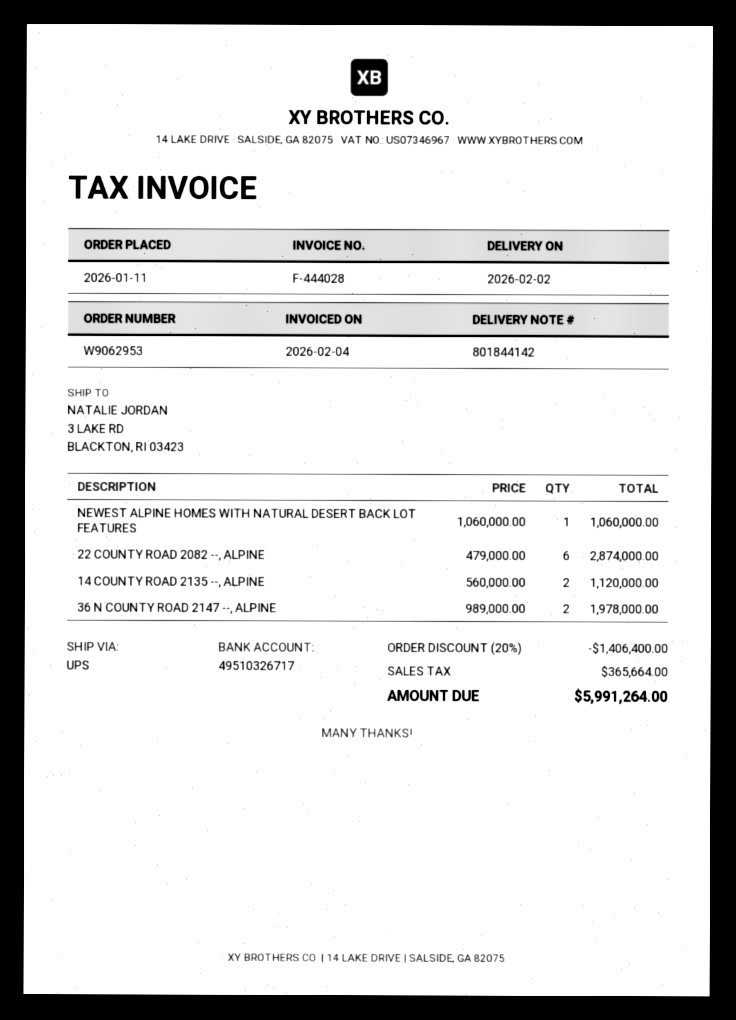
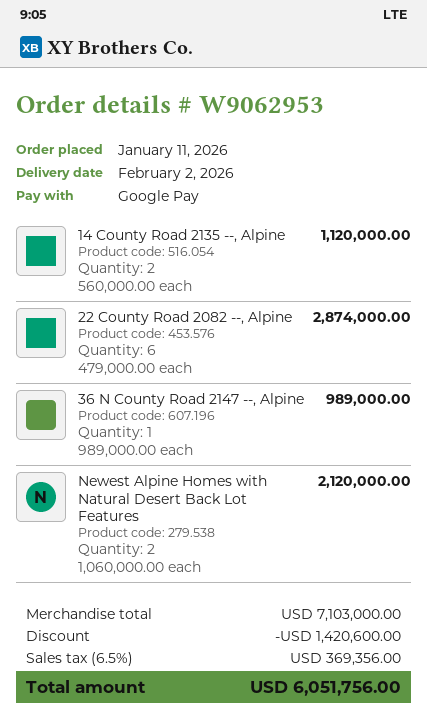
NEWEST ALPINE HOMES WITH NATURAL DESERT BACK LOT FEATURES: 1 x 1060000.00 = 1060000.00 -> 2 x 1060000.00 = 2120000.00
36 N COUNTY ROAD 2147 --, ALPINE: 2 x 989000.00 = 1978000.00 -> 1 x 989000.00 = 989000.00
discount: 1406400.00 -> 1420600.00
tax: 365664.00 -> 369356.00
total: 5991264.00 -> 6051756.00

